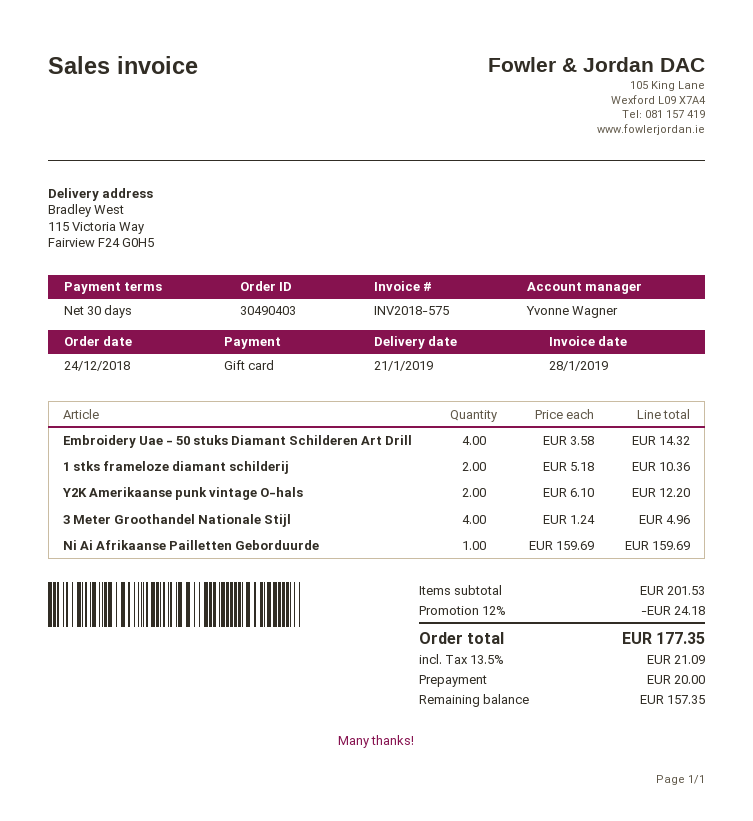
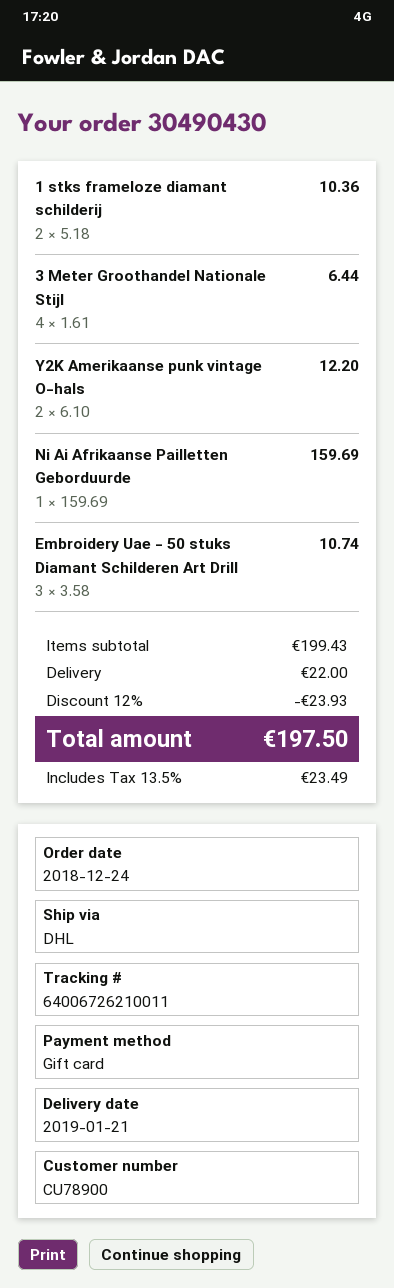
order number: 30490403 -> 30490430
Embroidery Uae - 50 stuks Diamant Schilderen Art Drill: 4 x 3.58 = 14.32 -> 3 x 3.58 = 10.74
3 Meter Groothandel Nationale Stijl: 4 x 1.24 = 4.96 -> 4 x 1.61 = 6.44
subtotal: 201.53 -> 199.43
discount: 12% = 24.18 -> 12% = 23.93
shipping: none -> 22.00
tax: 13.5% = 21.09 -> 13.5% = 23.49
total: 177.35 -> 197.50

